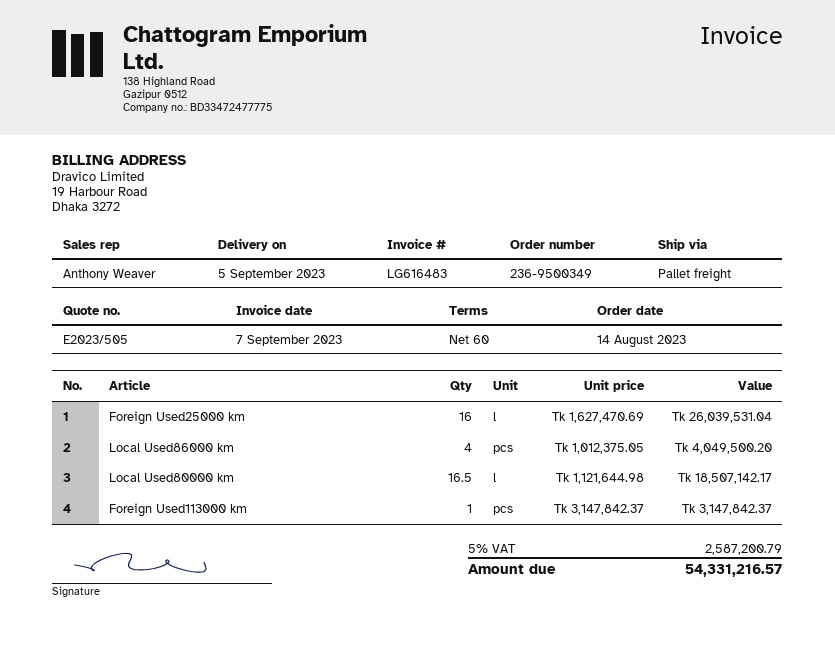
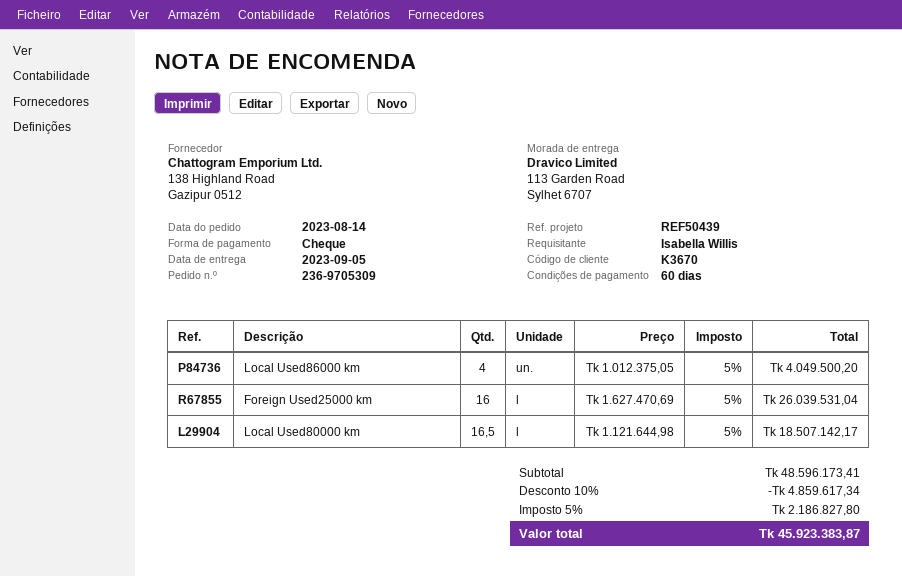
order number: 236-9500349 -> 236-9705309
Foreign Used113000 km: 1 x 3147842.37 = 3147842.37 -> none
discount: none -> 10% = 4859617.34
tax: 5% = 2587200.79 -> 5% = 2186827.80
total: 54331216.57 -> 45923383.87

